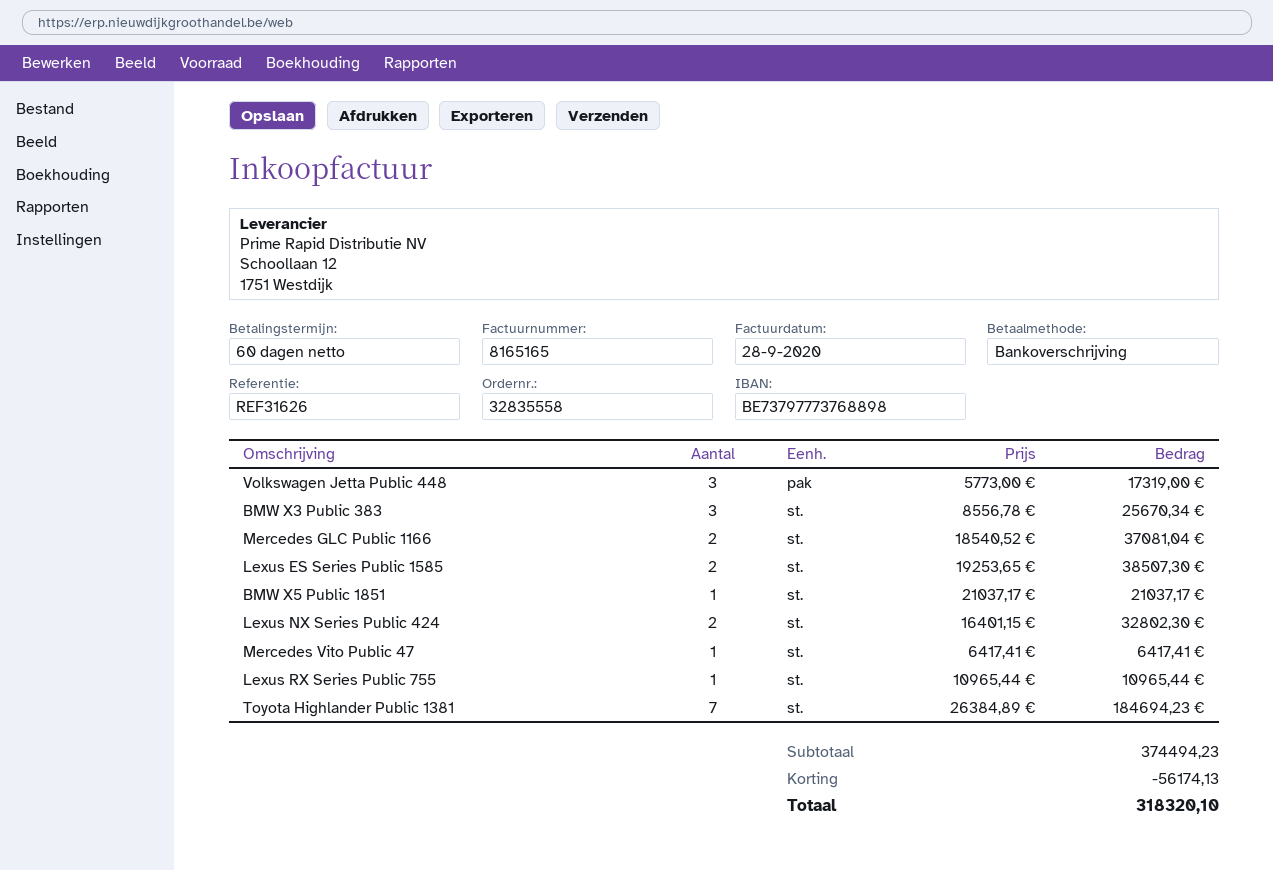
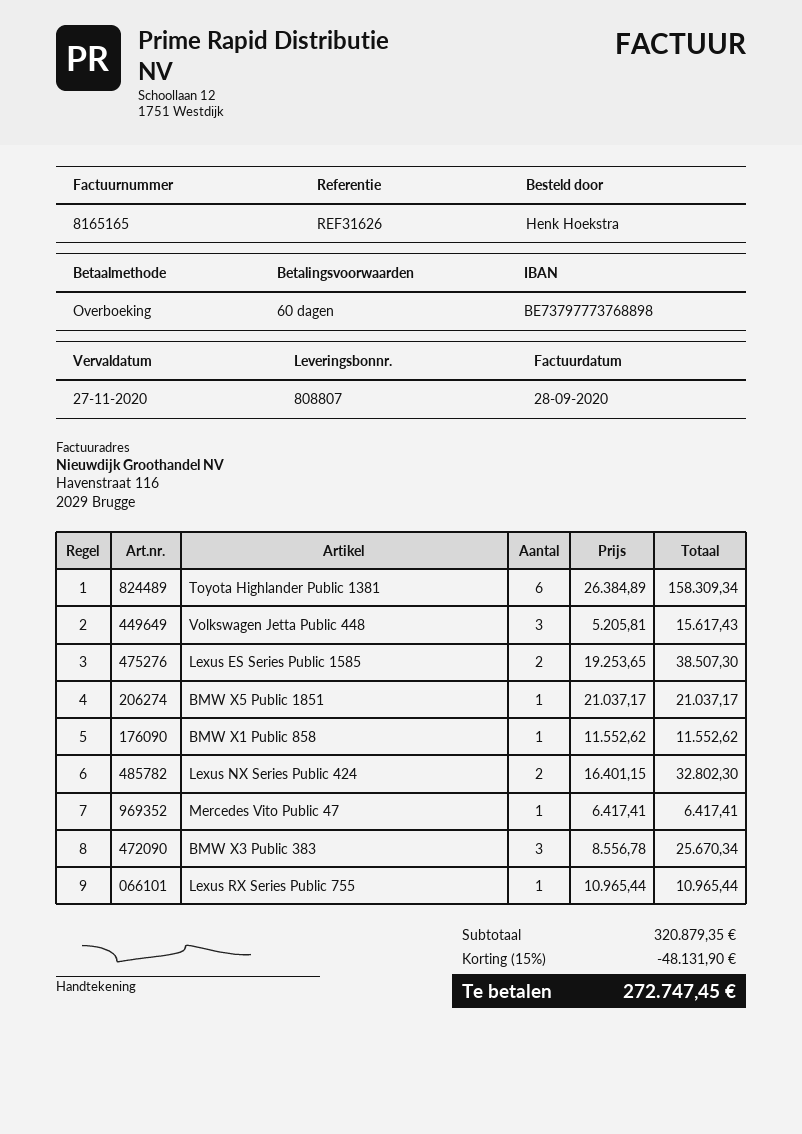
Volkswagen Jetta Public 448: 3 x 5773.00 = 17319.00 -> 3 x 5205.81 = 15617.43
Mercedes GLC Public 1166: 2 x 18540.52 = 37081.04 -> none
Toyota Highlander Public 1381: 7 x 26384.89 = 184694.23 -> 6 x 26384.89 = 158309.34
BMW X1 Public 858: none -> 1 x 11552.62 = 11552.62
subtotal: 374494.23 -> 320879.35
discount: 56174.13 -> 48131.90
total: 318320.10 -> 272747.45

